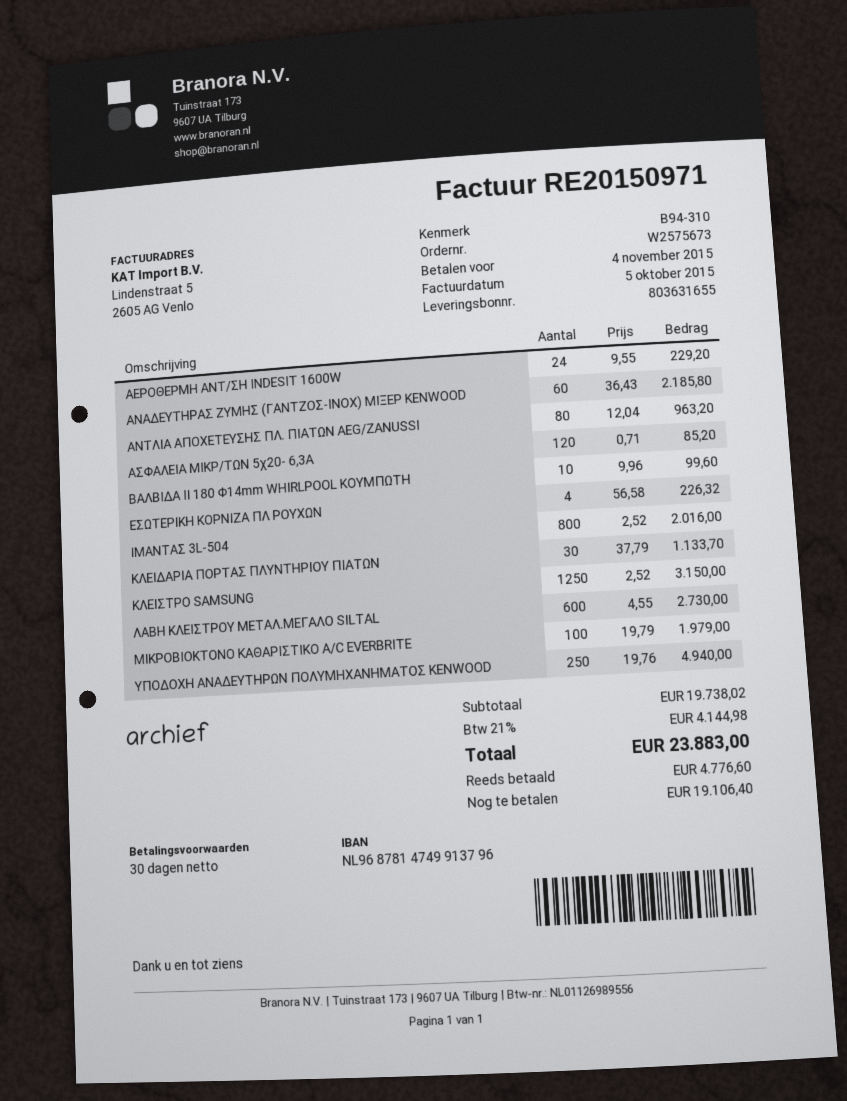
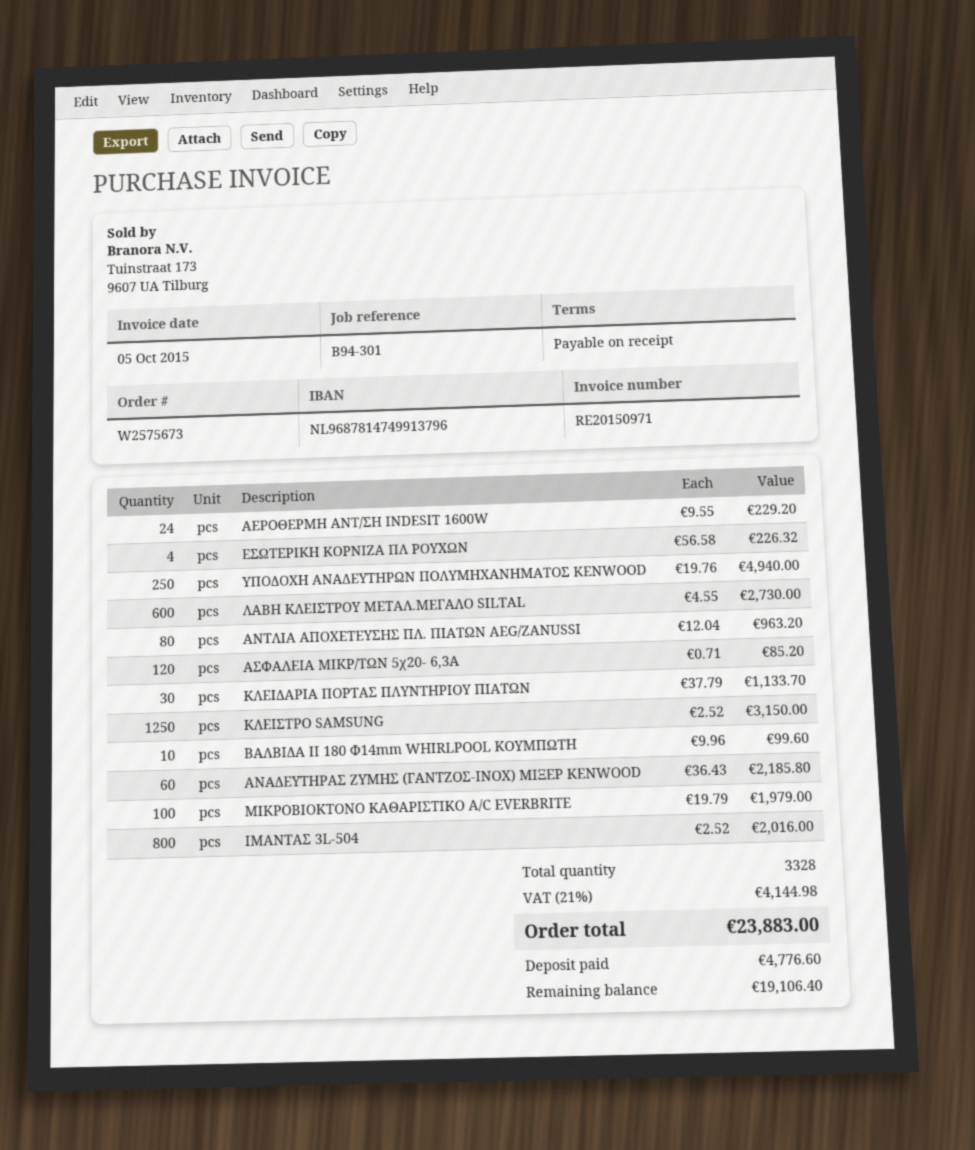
payment terms: 30 days -> on receipt
reference: B94-310 -> B94-301

